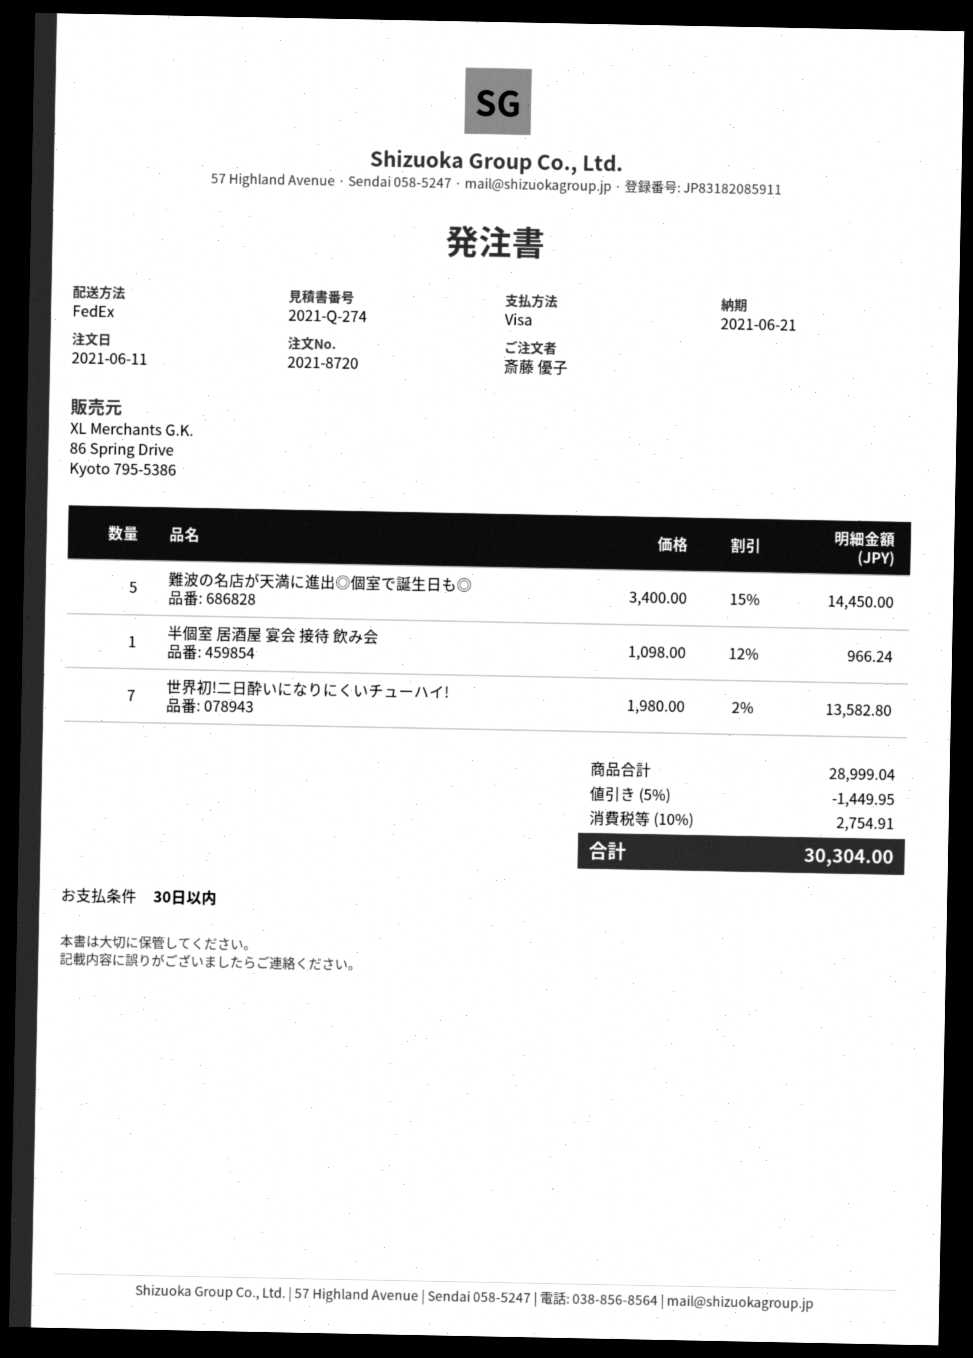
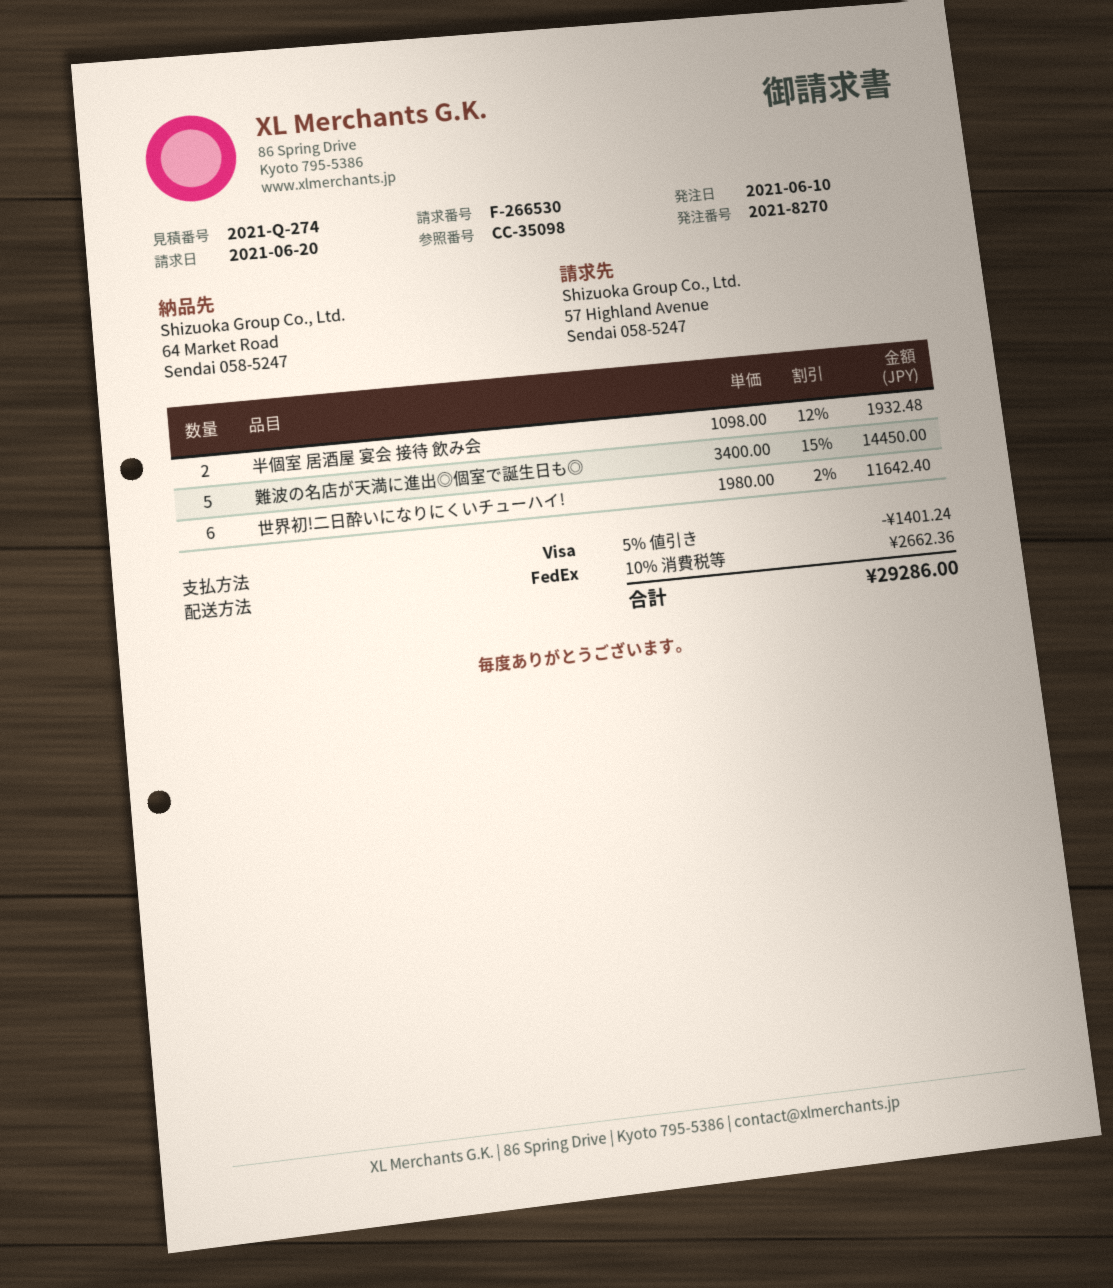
order number: 2021-8720 -> 2021-8270
order date: 2021-06-11 -> 2021-06-10
半個室 居酒屋 宴会 接待 飲み会: 1 x 1098.00 - 12% = 966.24 -> 2 x 1098.00 - 12% = 1932.48
世界初!二日酔いになりにくいチューハイ!: 7 x 1980.00 - 2% = 13582.80 -> 6 x 1980.00 - 2% = 11642.40
discount: 5% = 1449.95 -> 5% = 1401.24
tax: 10% = 2754.91 -> 10% = 2662.36
total: 30304.00 -> 29286.00

